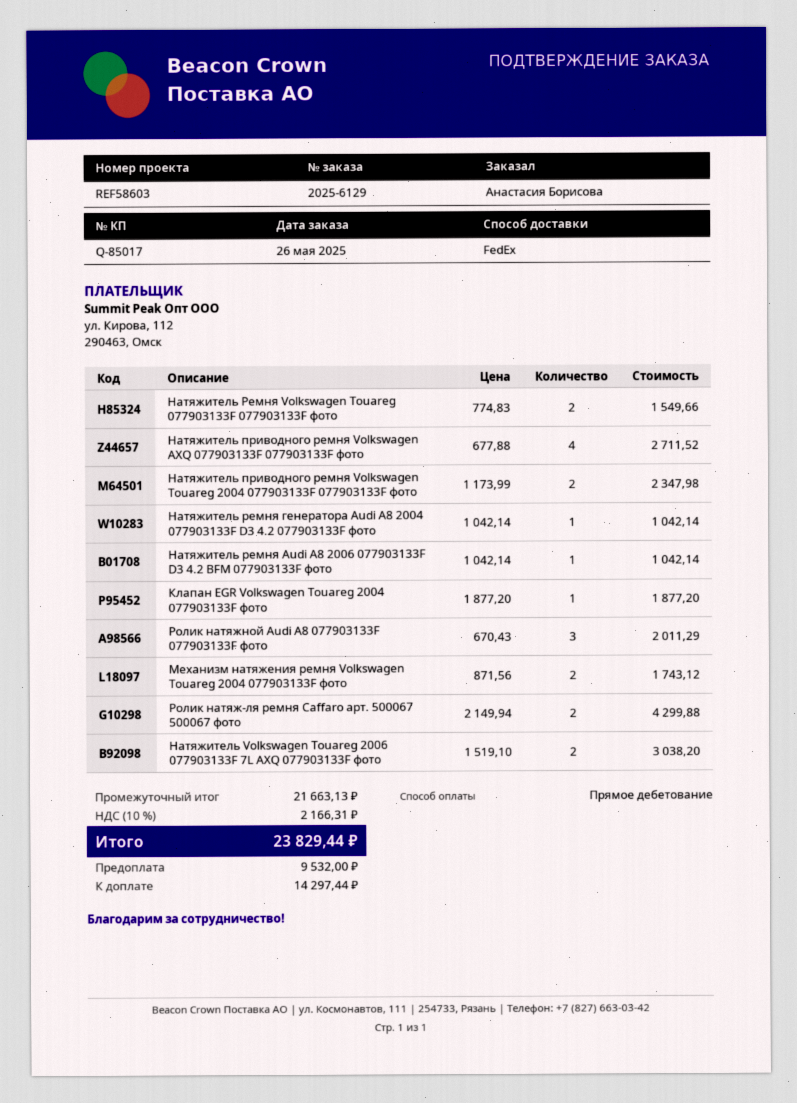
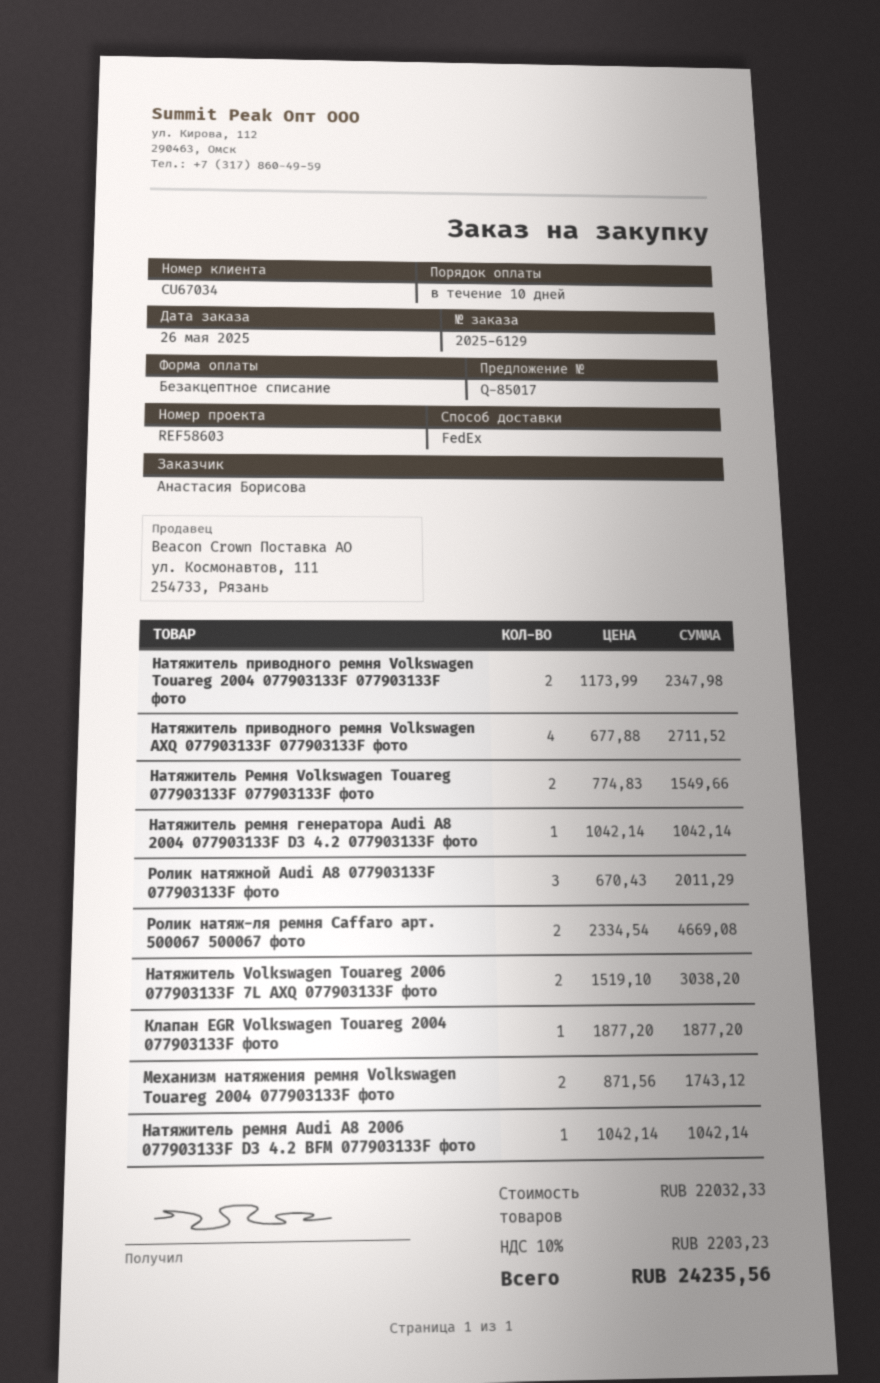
Ролик натяж-ля ремня Caffaro арт. 500067 500067 фото: 2 x 2149.94 = 4299.88 -> 2 x 2334.54 = 4669.08
subtotal: 21663.13 -> 22032.33
tax: 10% = 2166.31 -> 10% = 2203.23
total: 23829.44 -> 24235.56

